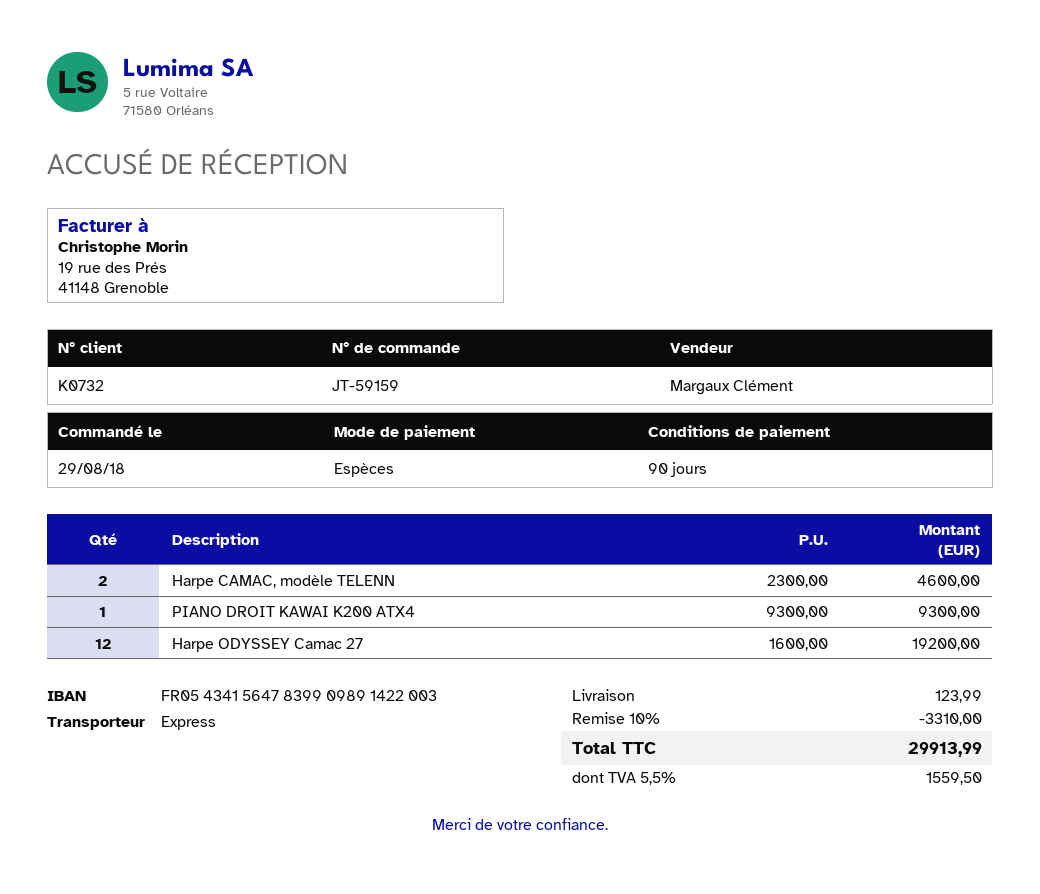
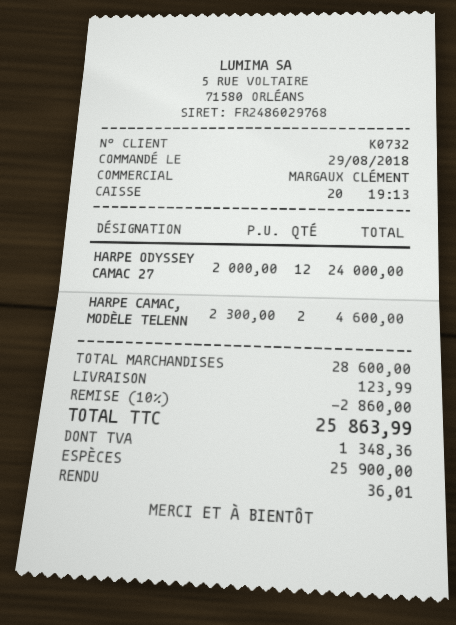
PIANO DROIT KAWAI K200 ATX4: 1 x 9300.00 = 9300.00 -> none
Harpe ODYSSEY Camac 27: 12 x 1600.00 = 19200.00 -> 12 x 2000.00 = 24000.00
discount: 10% = 3310.00 -> 10% = 2860.00
tax: 1559.50 -> 1348.36
total: 29913.99 -> 25863.99

